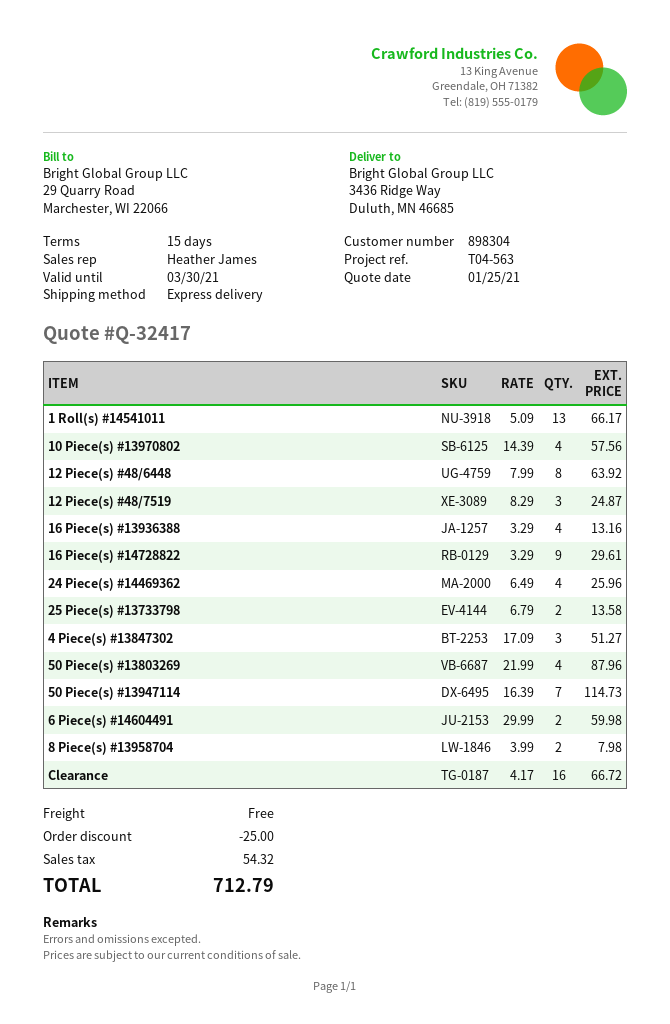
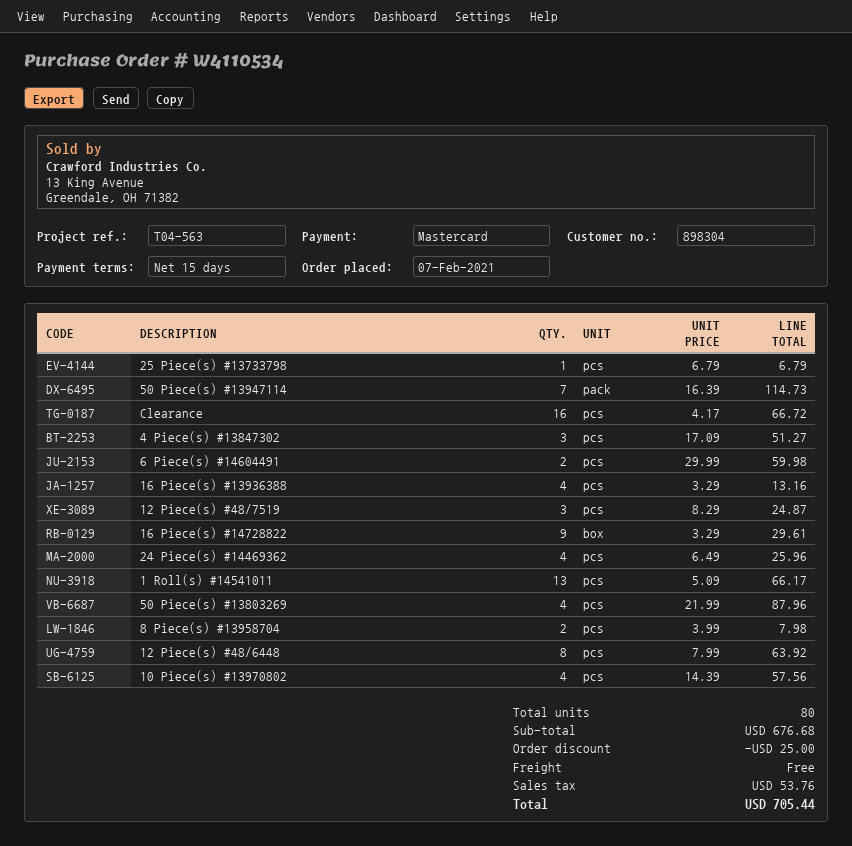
25 Piece(s) #13733798: 2 x 6.79 = 13.58 -> 1 x 6.79 = 6.79
tax: 54.32 -> 53.76
total: 712.79 -> 705.44

